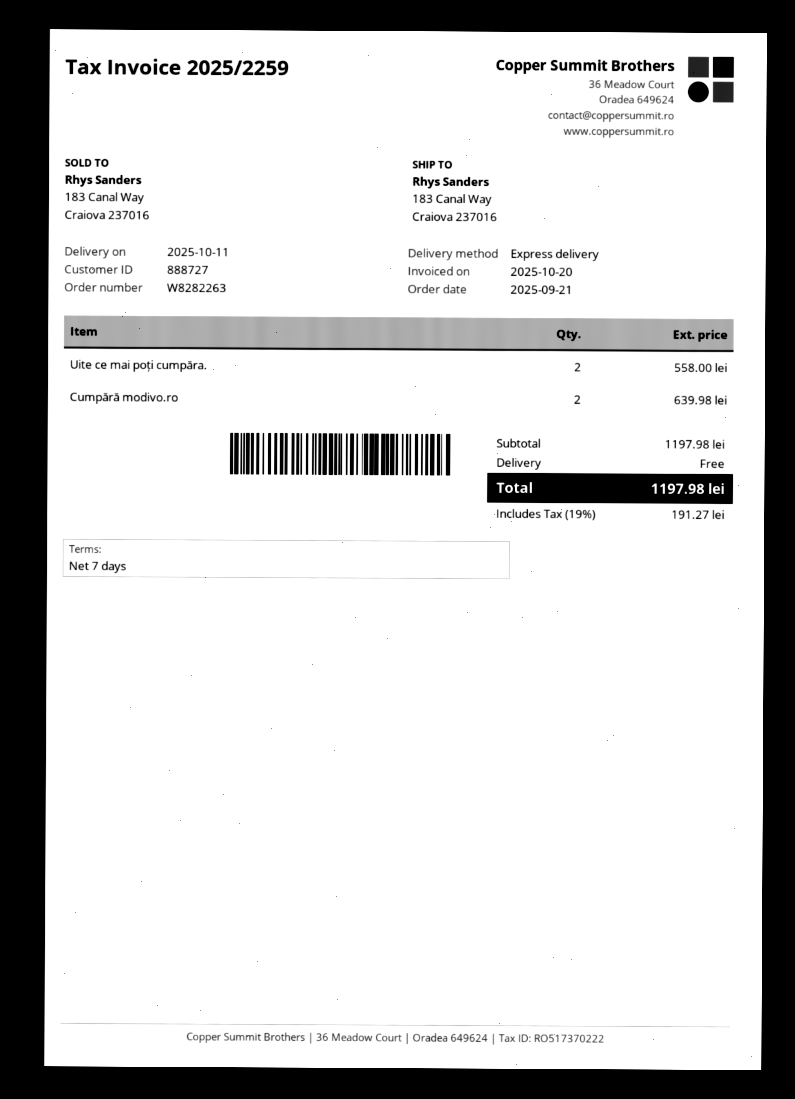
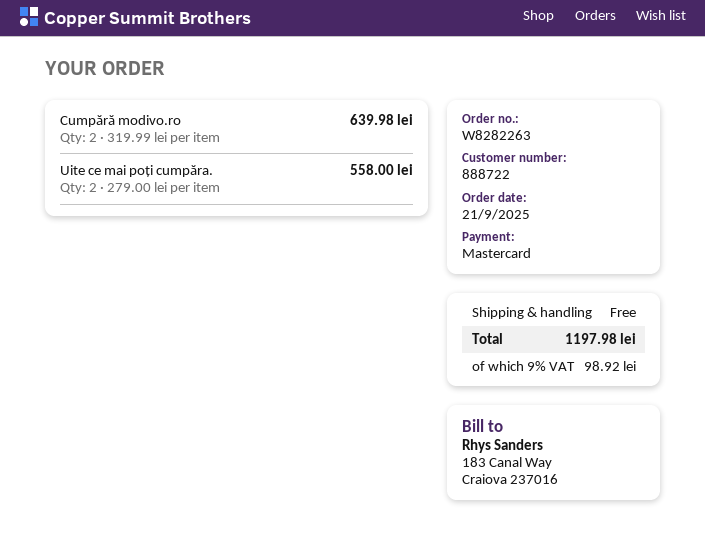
customer number: 888727 -> 888722
tax: 19% = 191.27 -> 9% = 98.92

